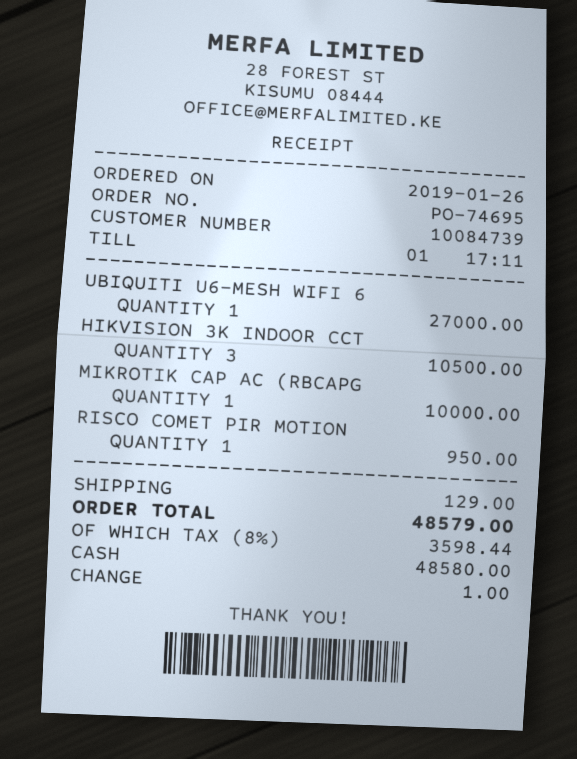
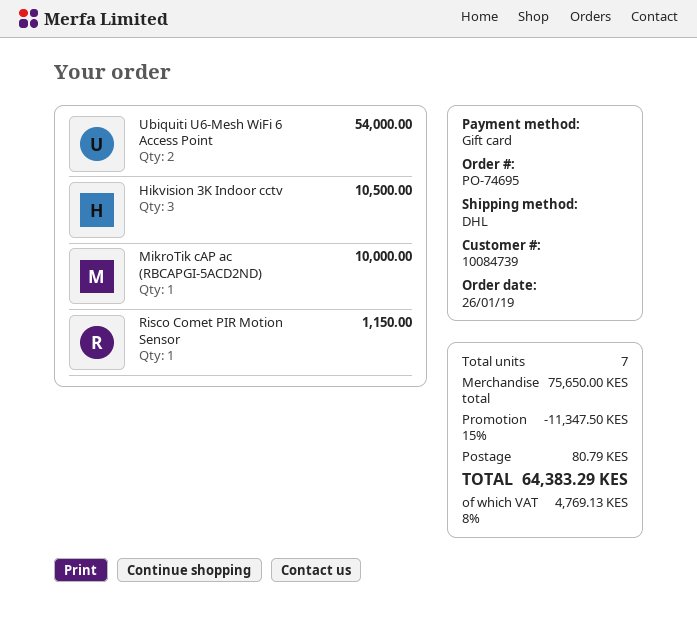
payment method: cash -> gift card
UBIQUITI U6-MESH WIFI 6: 1 for 27000.00 -> 2 for 54000.00
RISCO COMET PIR MOTION: 1 for 950.00 -> 1 for 1150.00
discount: none -> 15% = 11347.50
shipping: 129.00 -> 80.79
tax: 8% = 3598.44 -> 8% = 4769.13
total: 48579.00 -> 64383.29

